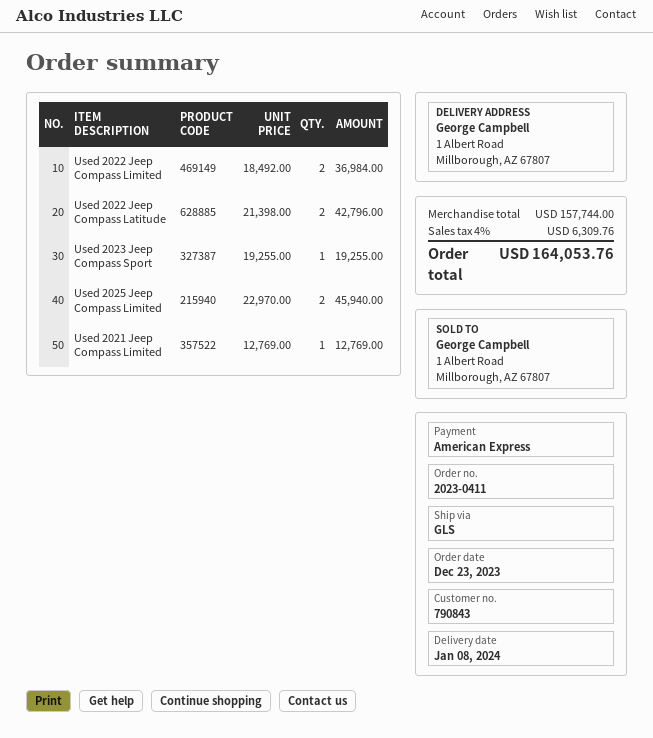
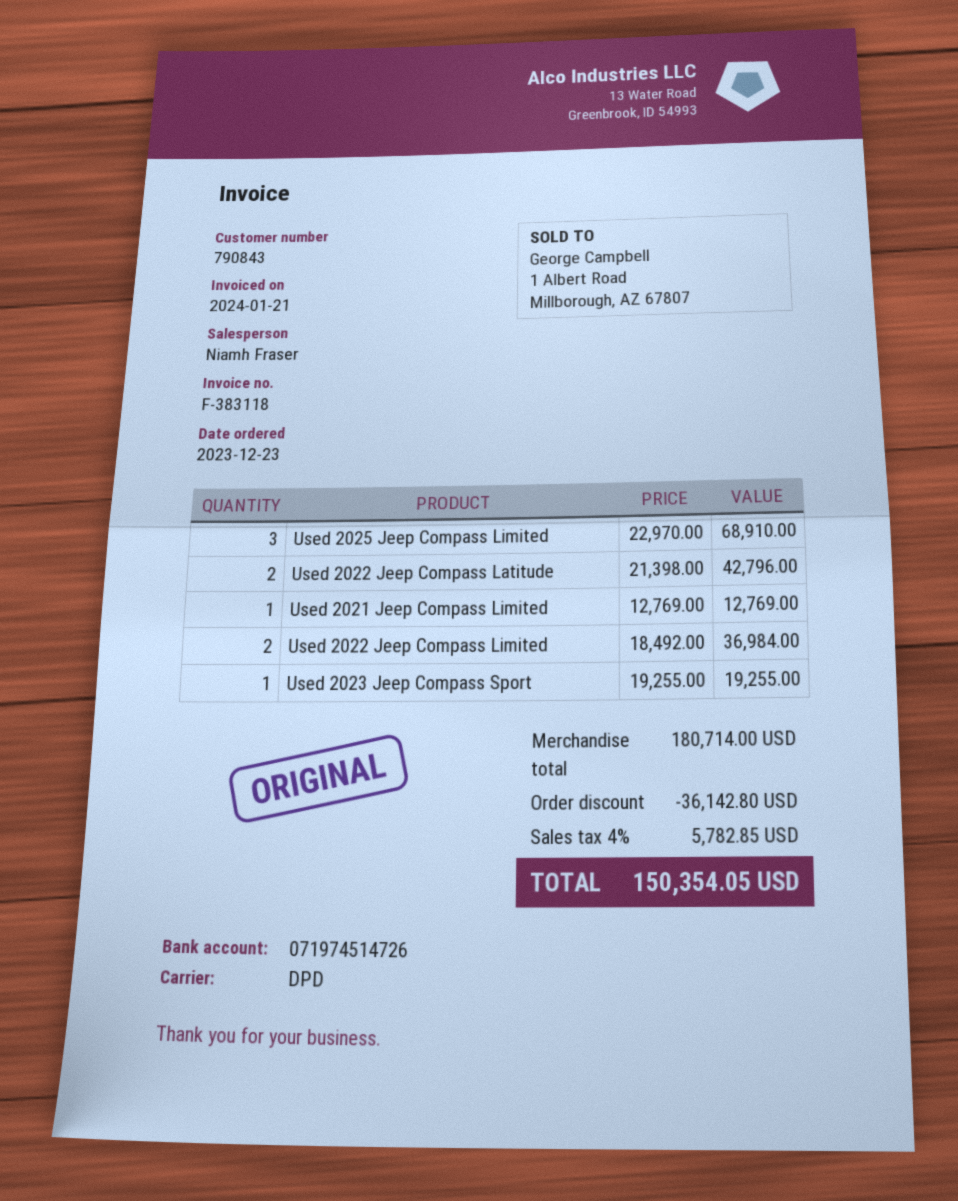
shipping method: GLS -> DPD
Used 2025 Jeep Compass Limited: 2 x 22970.00 = 45940.00 -> 3 x 22970.00 = 68910.00
subtotal: 157744.00 -> 180714.00
discount: none -> 36142.80
tax: 4% = 6309.76 -> 4% = 5782.85
total: 164053.76 -> 150354.05

